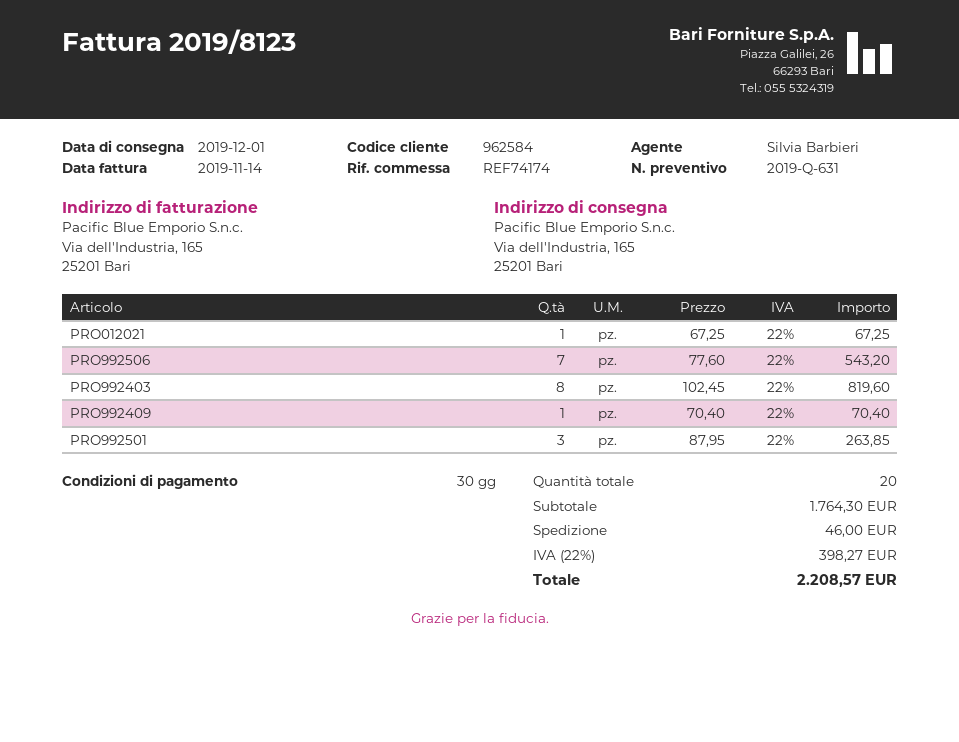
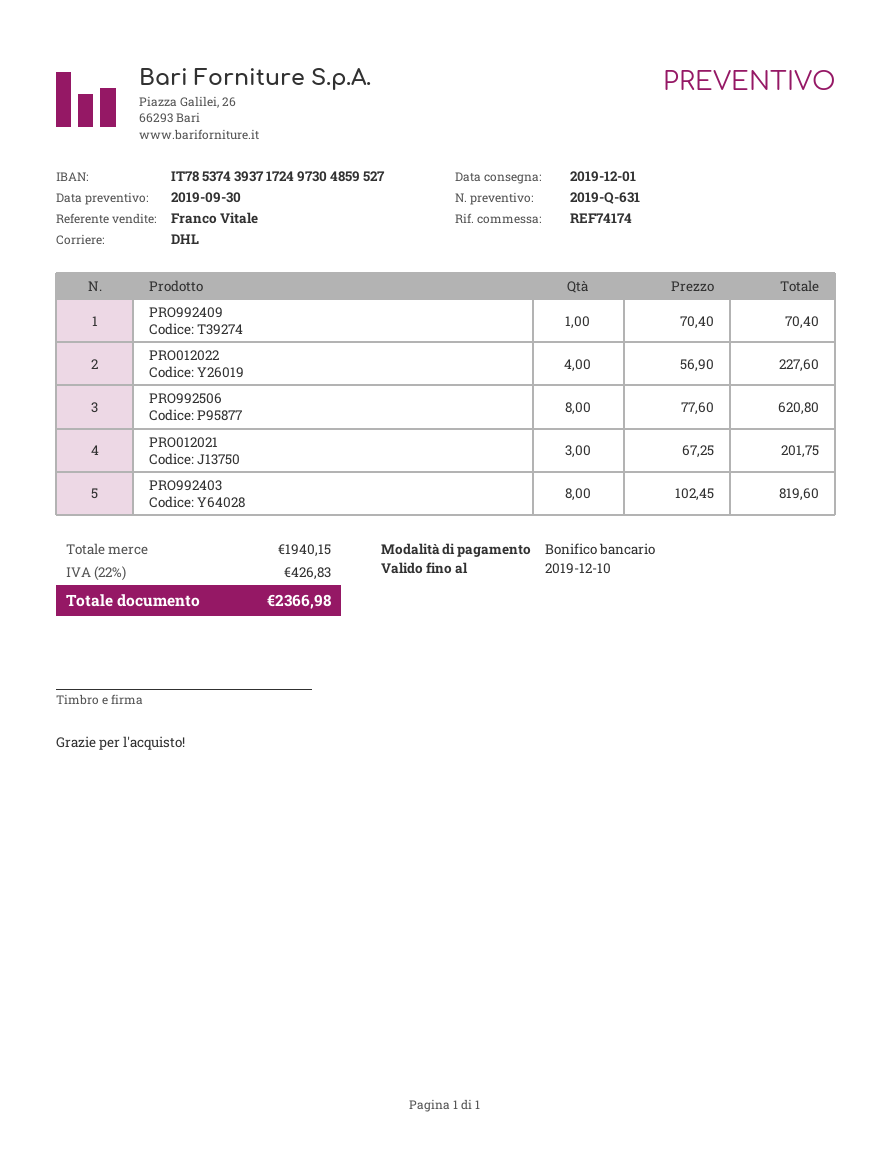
sales rep: Silvia Barbieri -> Franco Vitale
PRO012021: 1 x 67.25 = 67.25 -> 3 x 67.25 = 201.75
PRO992506: 7 x 77.60 = 543.20 -> 8 x 77.60 = 620.80
PRO992501: 3 x 87.95 = 263.85 -> none
PRO012022: none -> 4 x 56.90 = 227.60
subtotal: 1764.30 -> 1940.15
shipping: 46.00 -> none
tax: 22% = 398.27 -> 22% = 426.83
total: 2208.57 -> 2366.98

